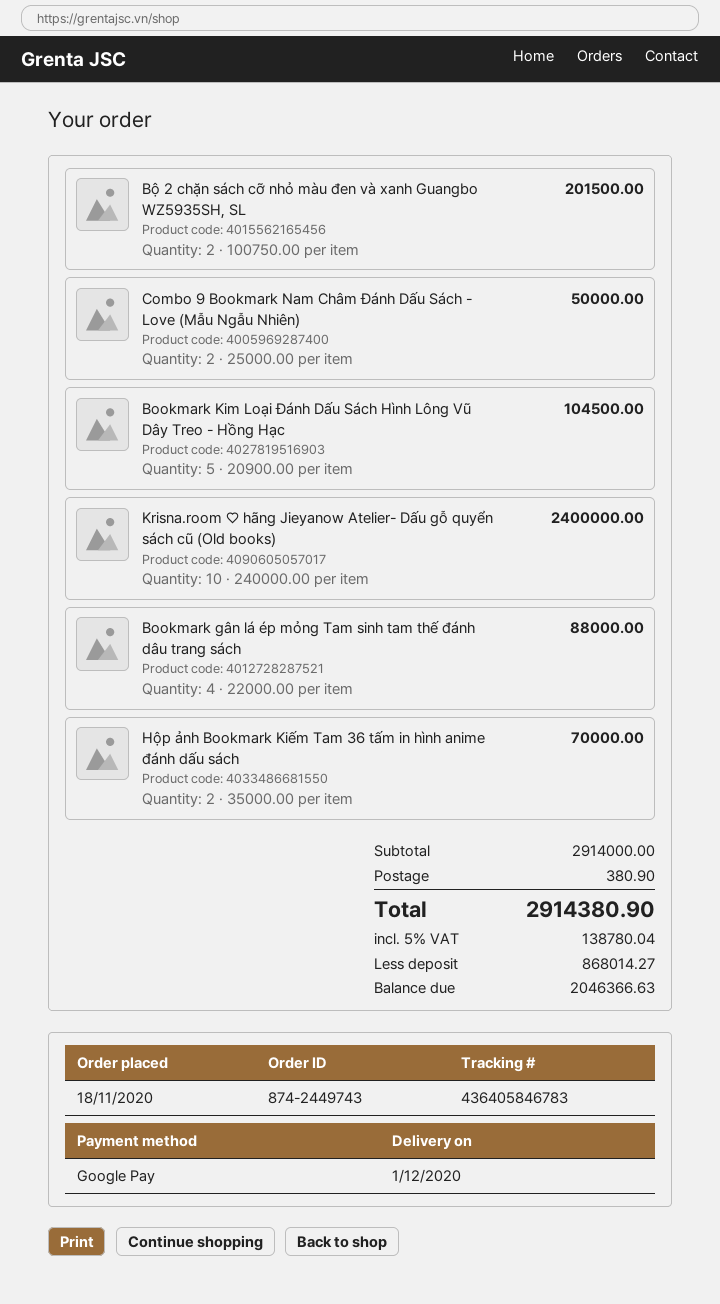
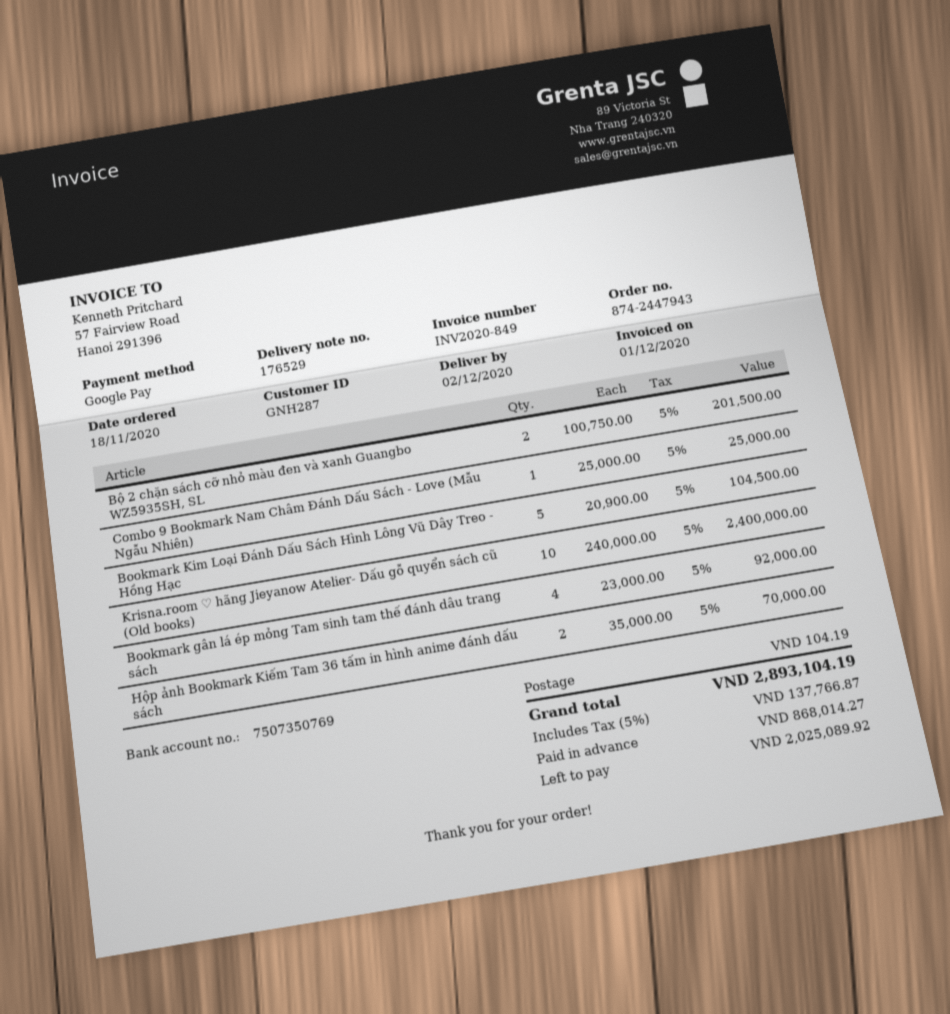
order number: 874-2449743 -> 874-2447943
delivery date: 2020-12-01 -> 2020-12-02
Combo 9 Bookmark Nam Châm Đánh Dấu Sách - Love (Mẫu Ngẫu Nhiên): 2 x 25000.00 = 50000.00 -> 1 x 25000.00 = 25000.00
Bookmark gân lá ép mỏng Tam sinh tam thế đánh dâu trang sách: 4 x 22000.00 = 88000.00 -> 4 x 23000.00 = 92000.00
shipping: 380.90 -> 104.19
tax: 5% = 138780.04 -> 5% = 137766.87
total: 2914380.90 -> 2893104.19
balance: 2046366.63 -> 2025089.92

